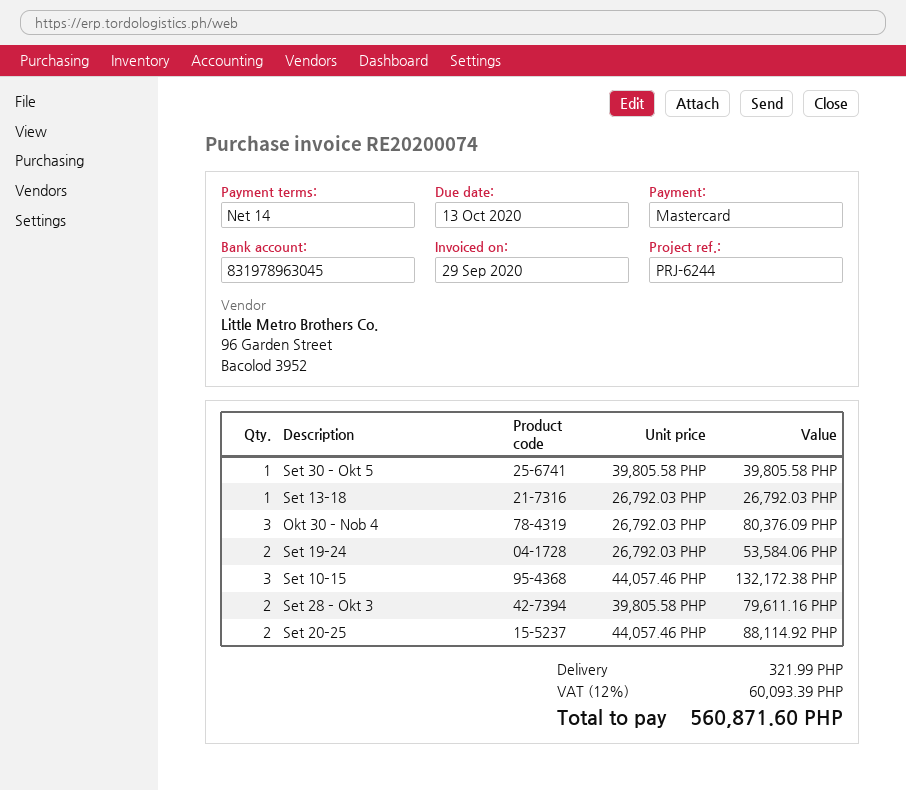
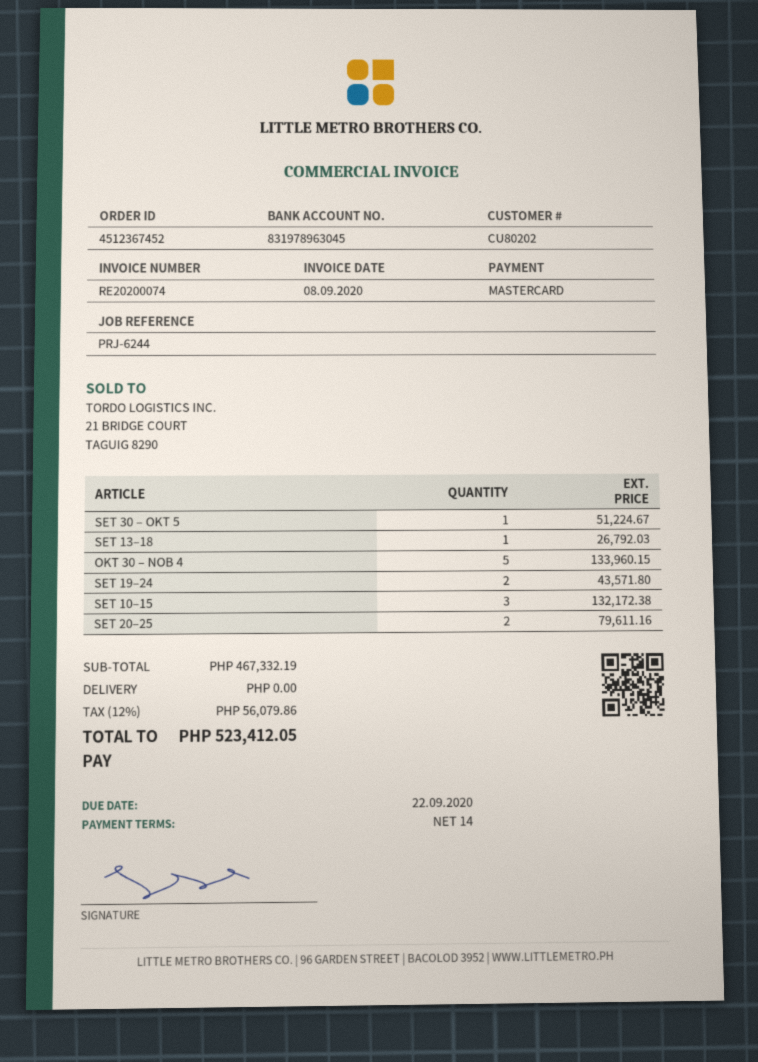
invoice date: 2020-09-29 -> 2020-09-08
due date: 2020-10-13 -> 2020-09-22
Set 30 – Okt 5: 1 for 39805.58 -> 1 for 51224.67
Okt 30 – Nob 4: 3 for 80376.09 -> 5 for 133960.15
Set 19–24: 2 for 53584.06 -> 2 for 43571.80
Set 28 – Okt 3: 2 for 79611.16 -> none
Set 20–25: 2 for 88114.92 -> 2 for 79611.16
shipping: 321.99 -> 0.00
tax: 12% = 60093.39 -> 12% = 56079.86
total: 560871.60 -> 523412.05

